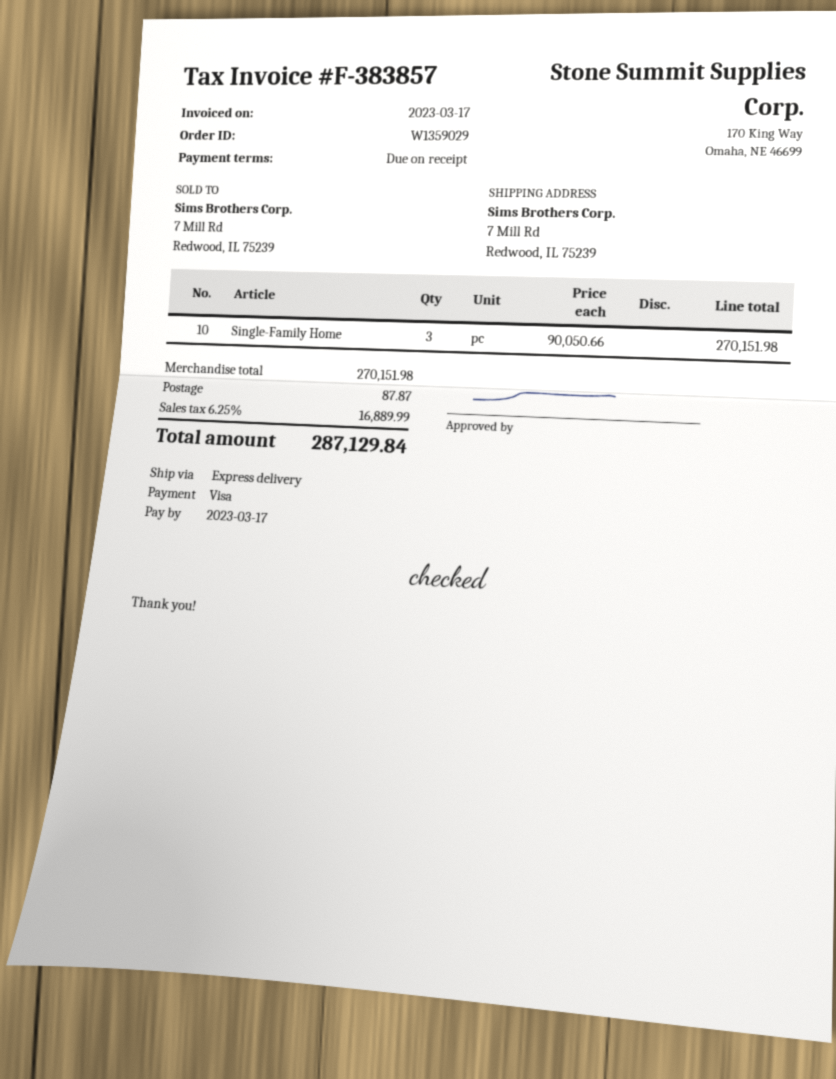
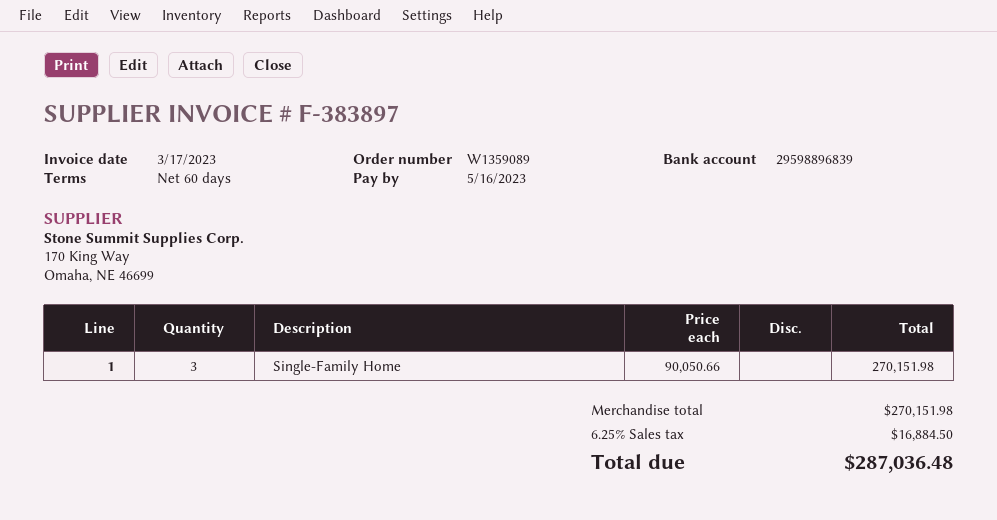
order number: W1359029 -> W1359089
invoice number: F-383857 -> F-383897
payment terms: on receipt -> 60 days
due date: 2023-03-17 -> 2023-05-16
shipping: 87.87 -> none
tax: 6.25% = 16889.99 -> 6.25% = 16884.50
total: 287129.84 -> 287036.48

